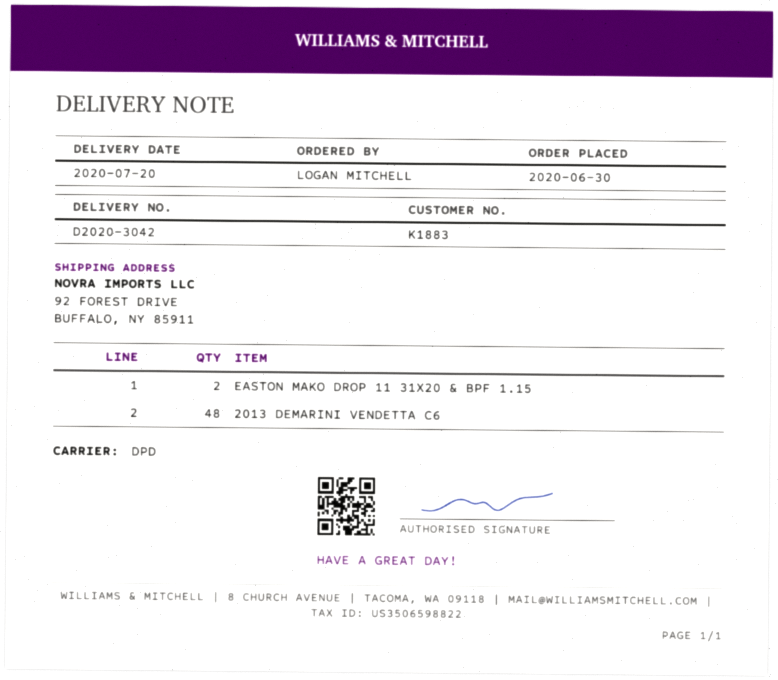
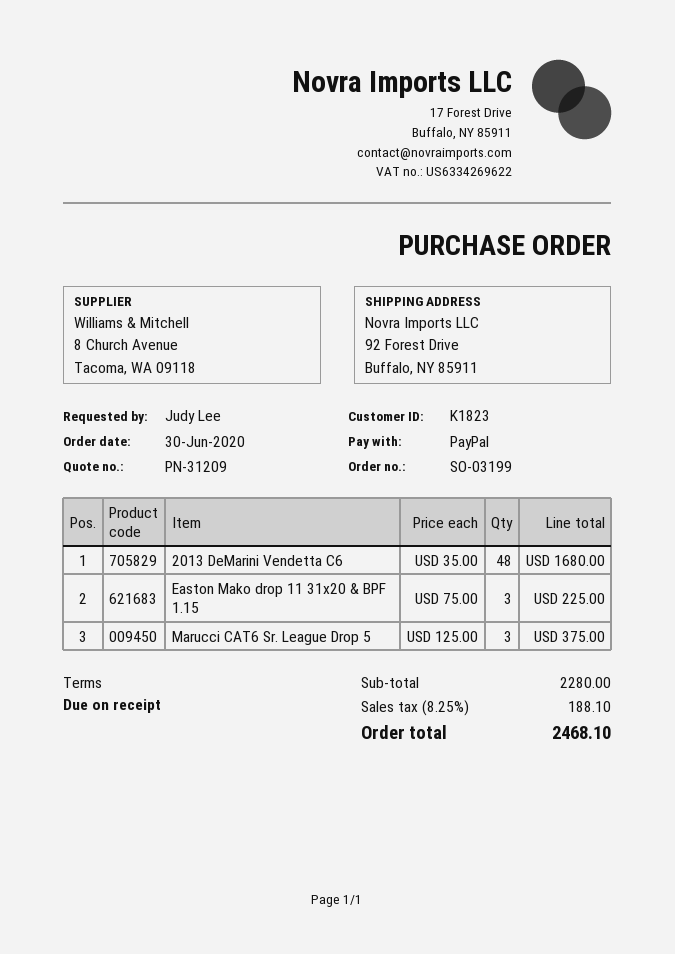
customer number: K1883 -> K1823
ordered by: LOGAN MITCHELL -> Judy Lee
EASTON MAKO DROP 11 31X20 & BPF 1.15: 2 -> 3
Marucci CAT6 Sr. League Drop 5: none -> 3

